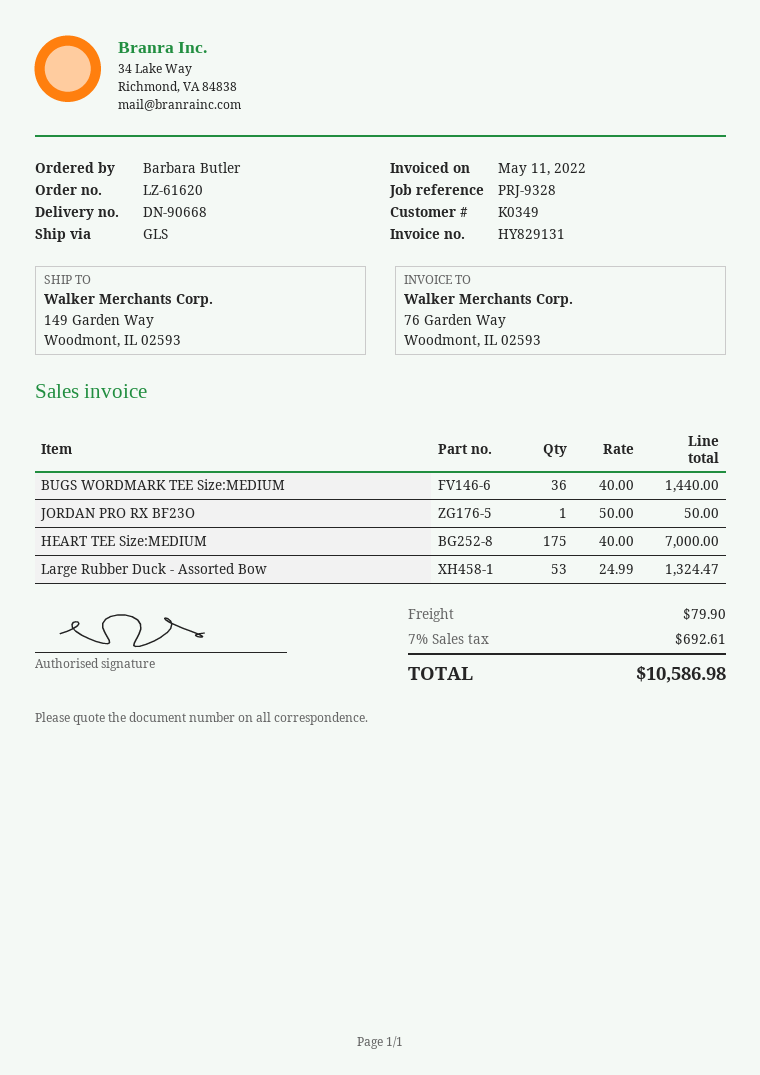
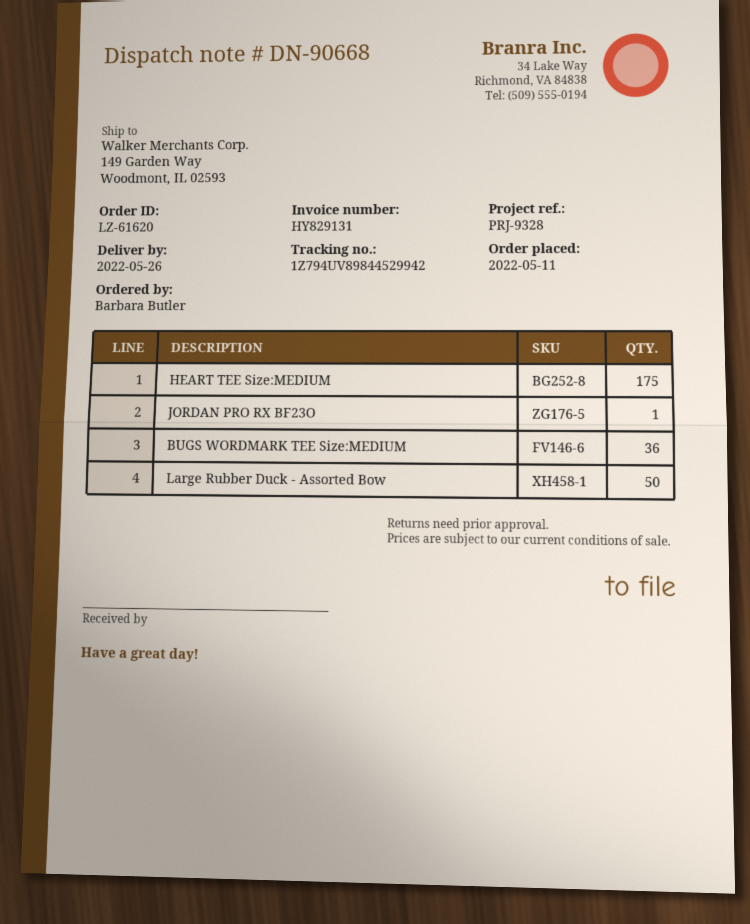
Large Rubber Duck - Assorted Bow: 53 -> 50

